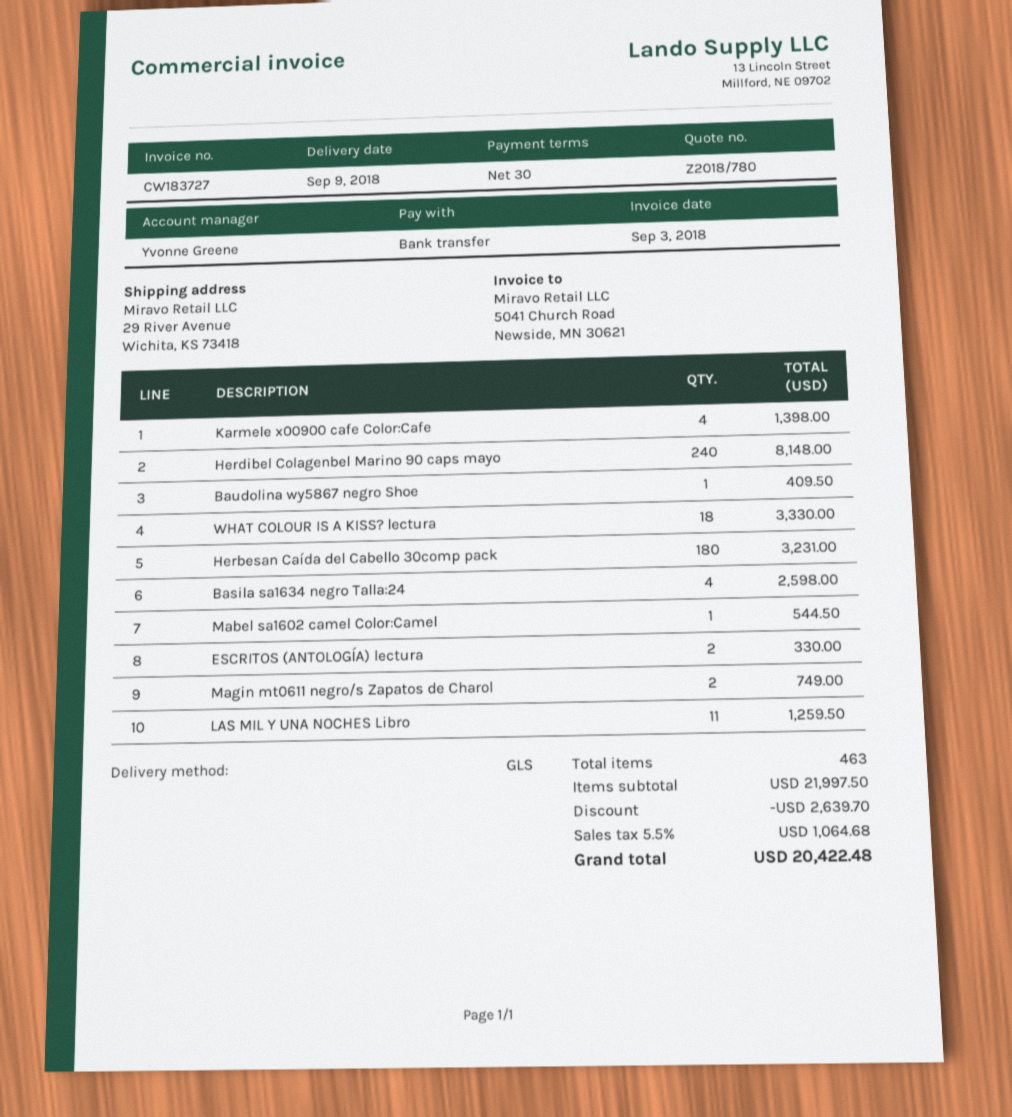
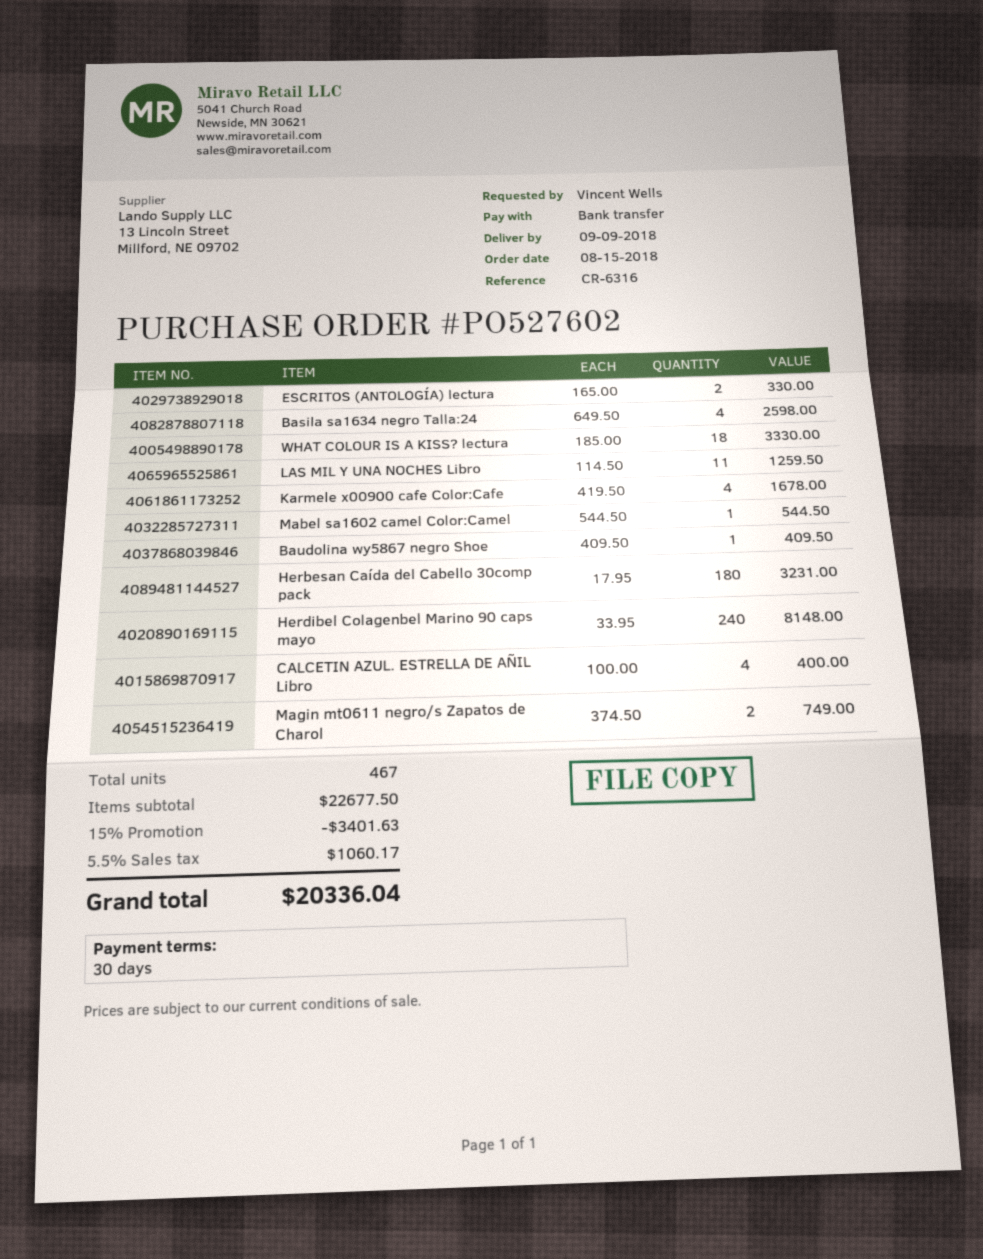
Karmele x00900 cafe Color:Cafe: 4 for 1398.00 -> 4 for 1678.00
CALCETIN AZUL. ESTRELLA DE AÑIL Libro: none -> 4 for 400.00
total quantity: 463 -> 467
subtotal: 21997.50 -> 22677.50
discount: 2639.70 -> 3401.63
tax: 5.5% = 1064.68 -> 5.5% = 1060.17
total: 20422.48 -> 20336.04

